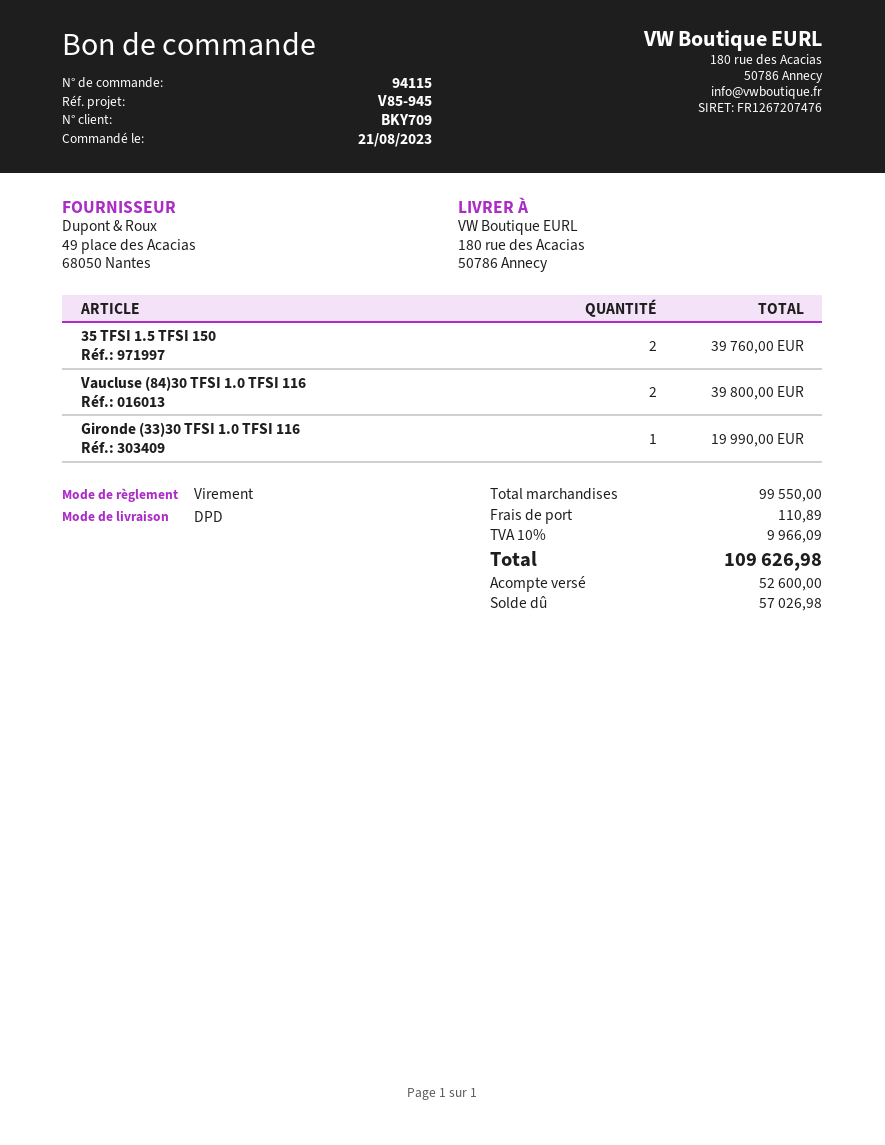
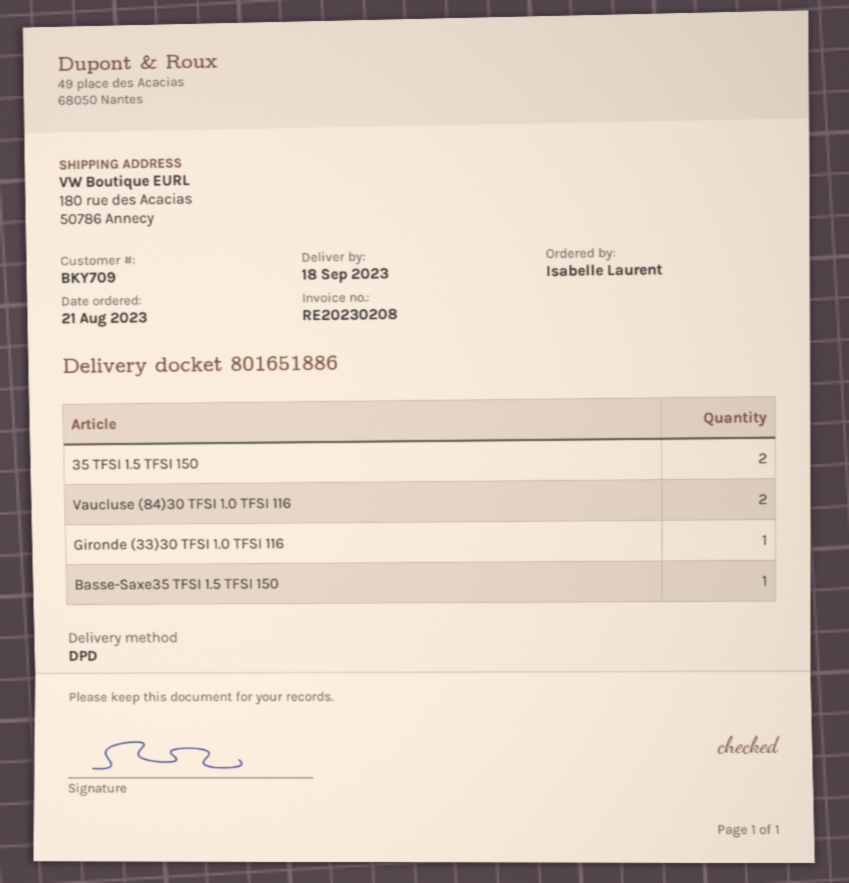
Basse-Saxe35 TFSI 1.5 TFSI 150: none -> 1

